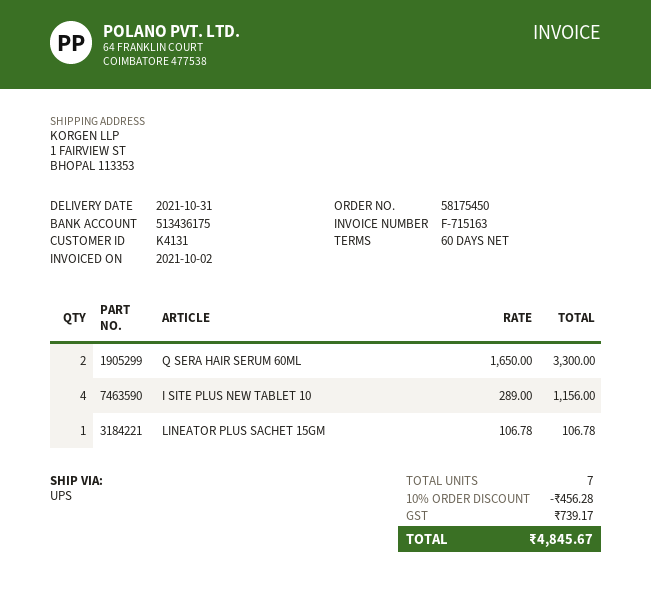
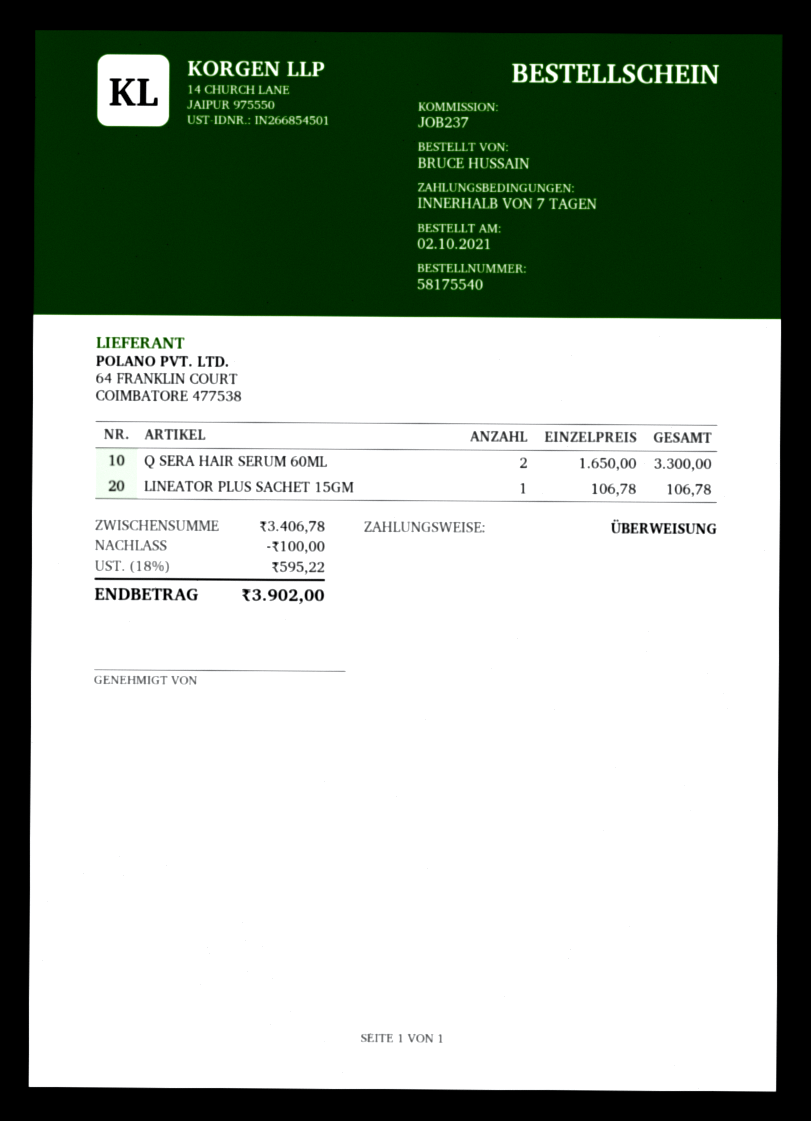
order number: 58175450 -> 58175540
payment terms: 60 days -> 7 days
I SITE PLUS NEW TABLET 10: 4 x 289.00 = 1156.00 -> none
discount: 456.28 -> 100.00
tax: 739.17 -> 595.22
total: 4845.67 -> 3902.00

